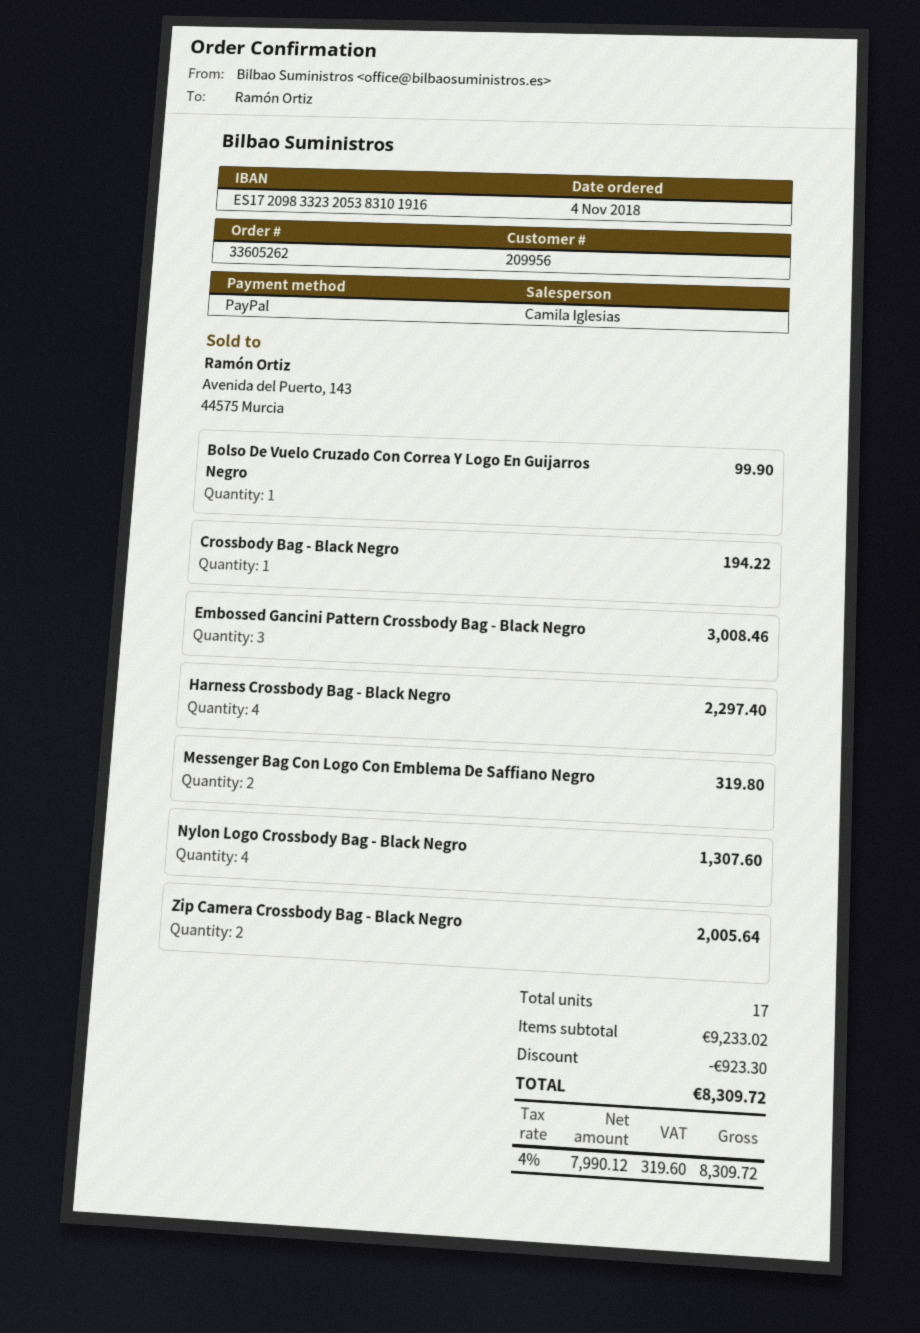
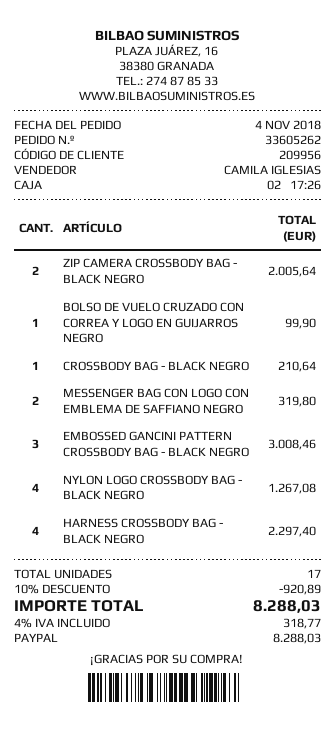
Crossbody Bag - Black Negro: 1 for 194.22 -> 1 for 210.64
Nylon Logo Crossbody Bag - Black Negro: 4 for 1307.60 -> 4 for 1267.08
discount: 923.30 -> 920.89
tax: 4% = 319.60 -> 4% = 318.77
total: 8309.72 -> 8288.03

